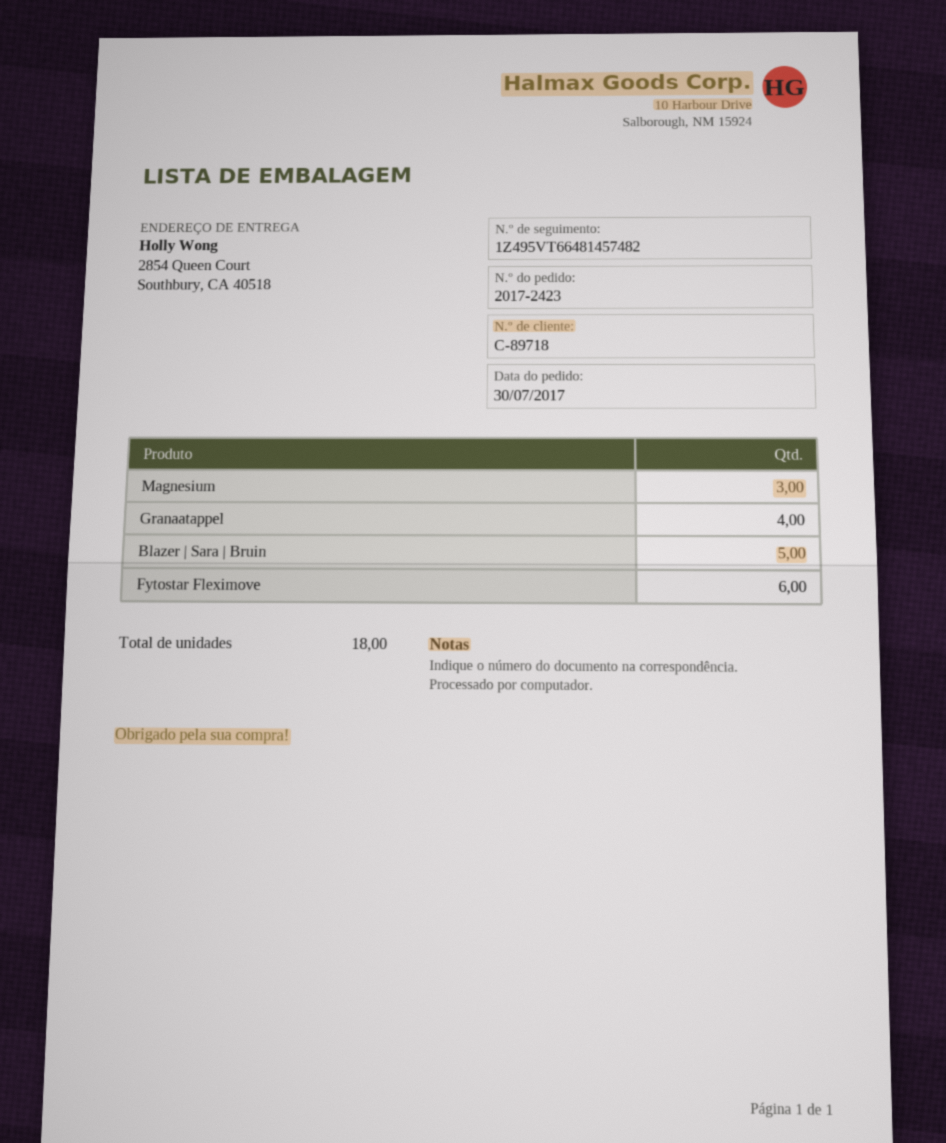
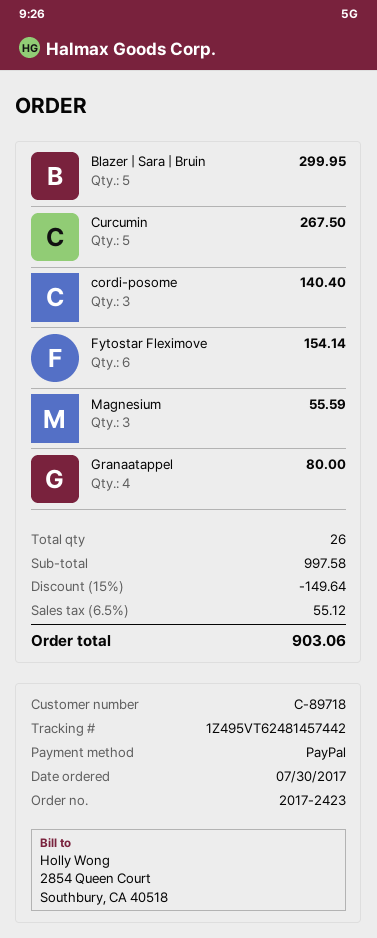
tracking number: 1Z495VT66481457482 -> 1Z495VT62481457442
Curcumin: none -> 5
cordi-posome: none -> 3
total quantity: 18 -> 26

